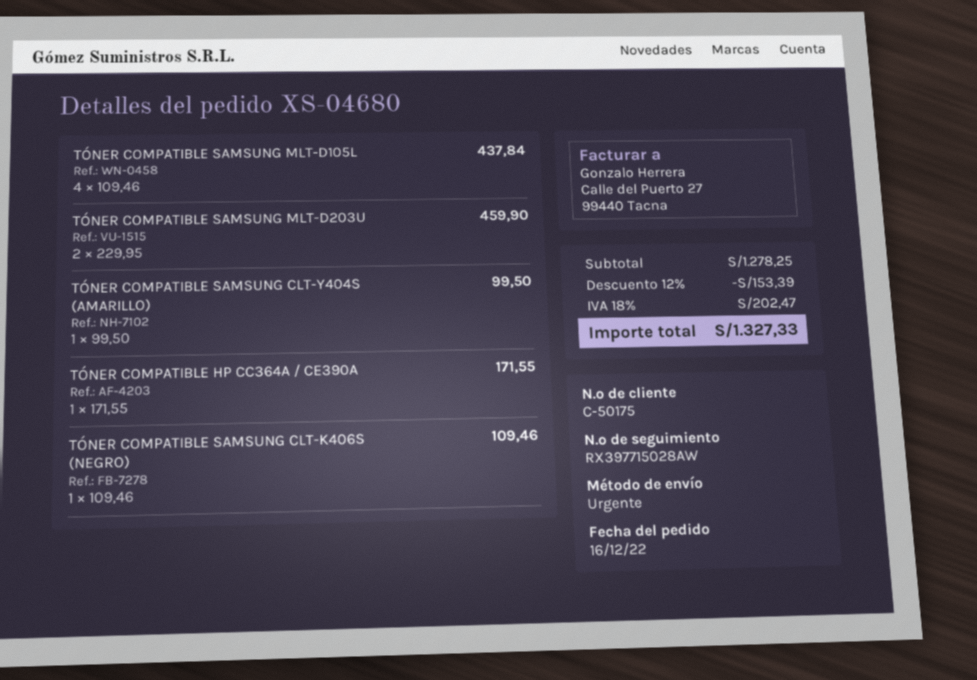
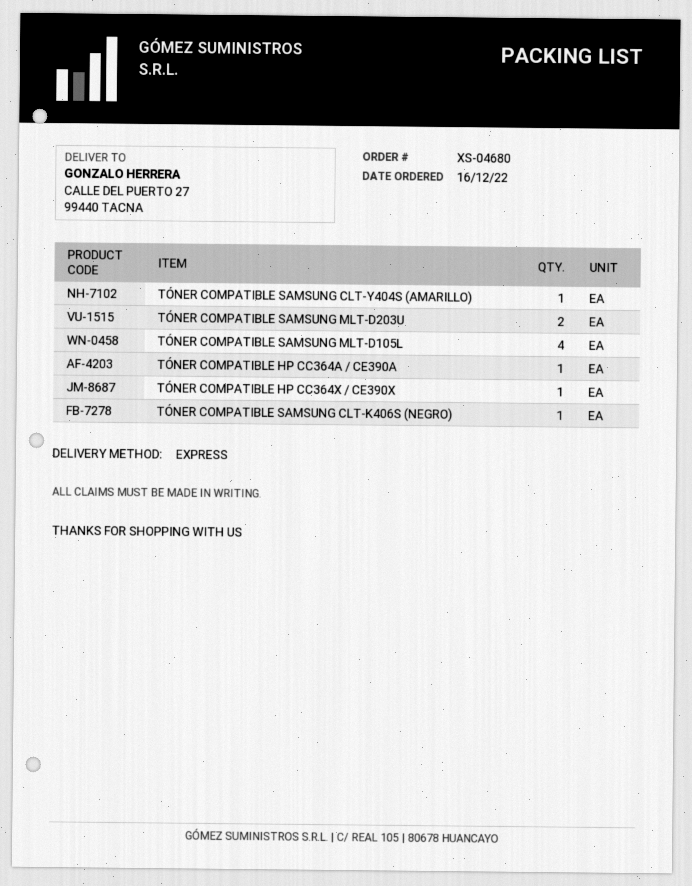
TÓNER COMPATIBLE HP CC364X / CE390X: none -> 1

